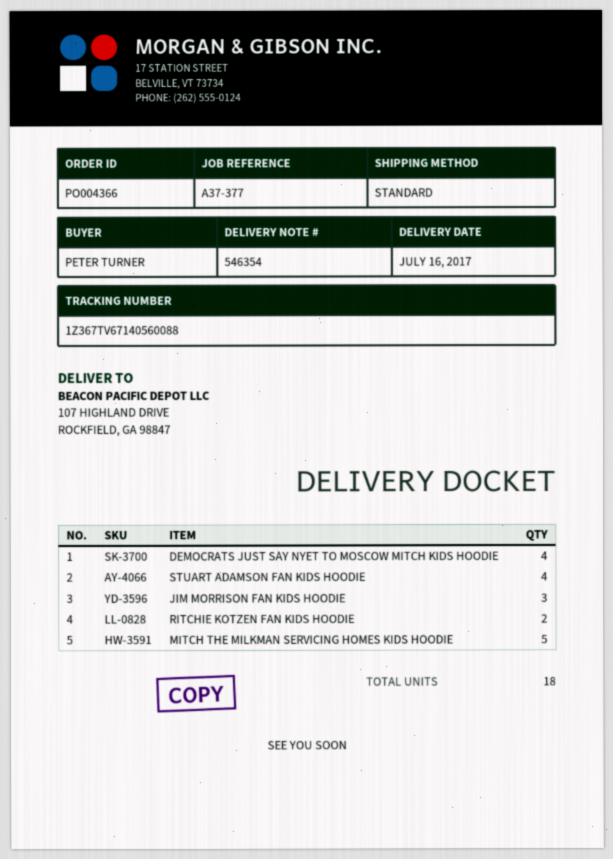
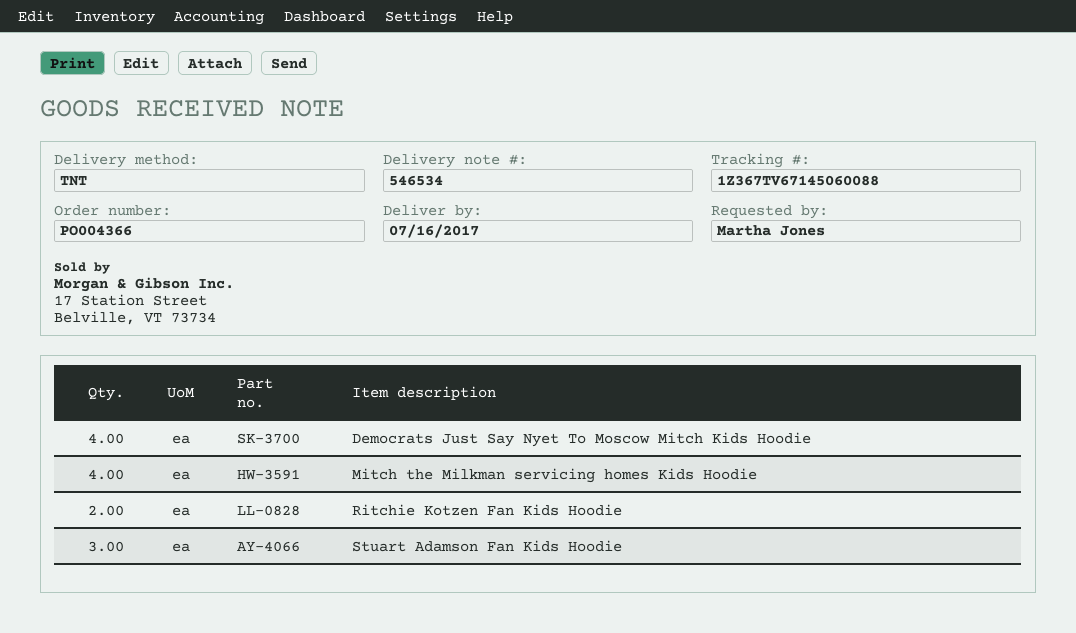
delivery note number: 546354 -> 546534
ordered by: PETER TURNER -> Martha Jones
shipping method: standard -> TNT
tracking number: 1Z367TV67140560088 -> 1Z367TV67145060088
STUART ADAMSON FAN KIDS HOODIE: 4 -> 3
JIM MORRISON FAN KIDS HOODIE: 3 -> none
MITCH THE MILKMAN SERVICING HOMES KIDS HOODIE: 5 -> 4

